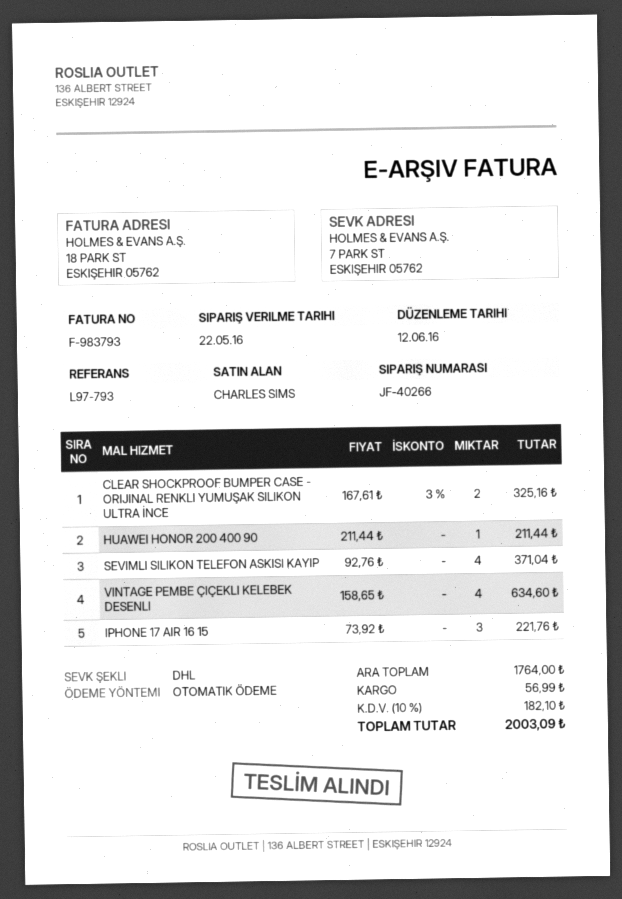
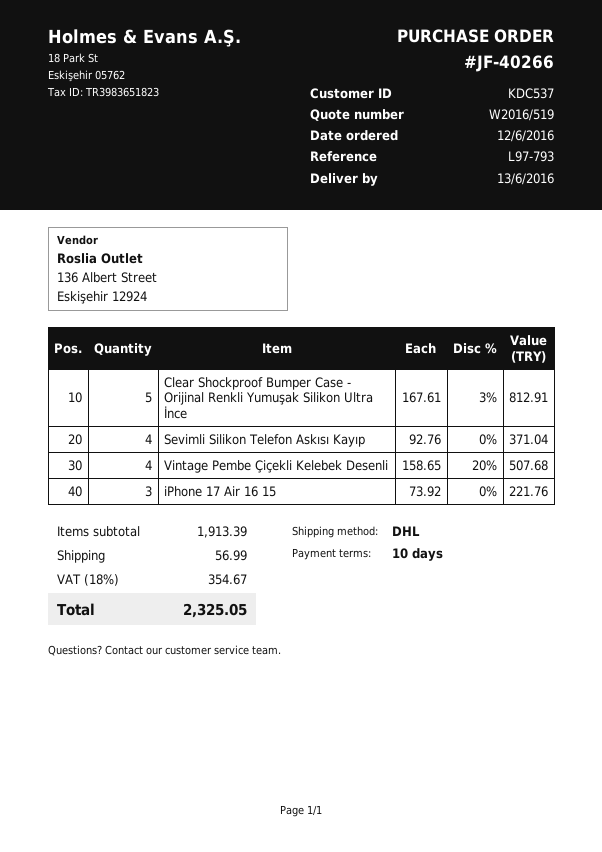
order date: 2016-05-22 -> 2016-06-12
CLEAR SHOCKPROOF BUMPER CASE - ORIJINAL RENKLI YUMUŞAK SILIKON ULTRA İNCE: 2 x 167.61 - 3% = 325.16 -> 5 x 167.61 - 3% = 812.91
HUAWEI HONOR 200 400 90: 1 x 211.44 = 211.44 -> none
VINTAGE PEMBE ÇIÇEKLI KELEBEK DESENLI: 4 x 158.65 = 634.60 -> 4 x 158.65 - 20% = 507.68
subtotal: 1764.00 -> 1913.39
tax: 10% = 182.10 -> 18% = 354.67
total: 2003.09 -> 2325.05

